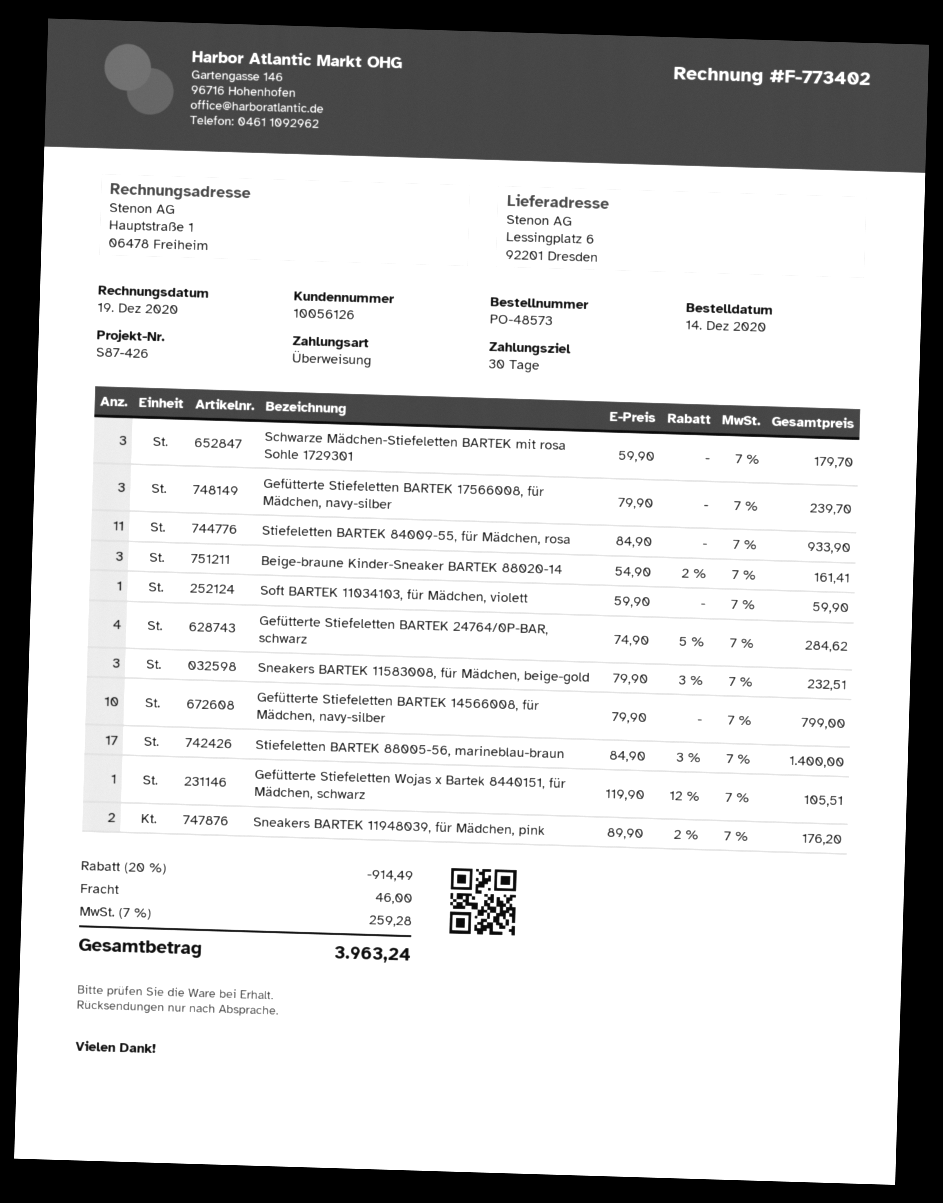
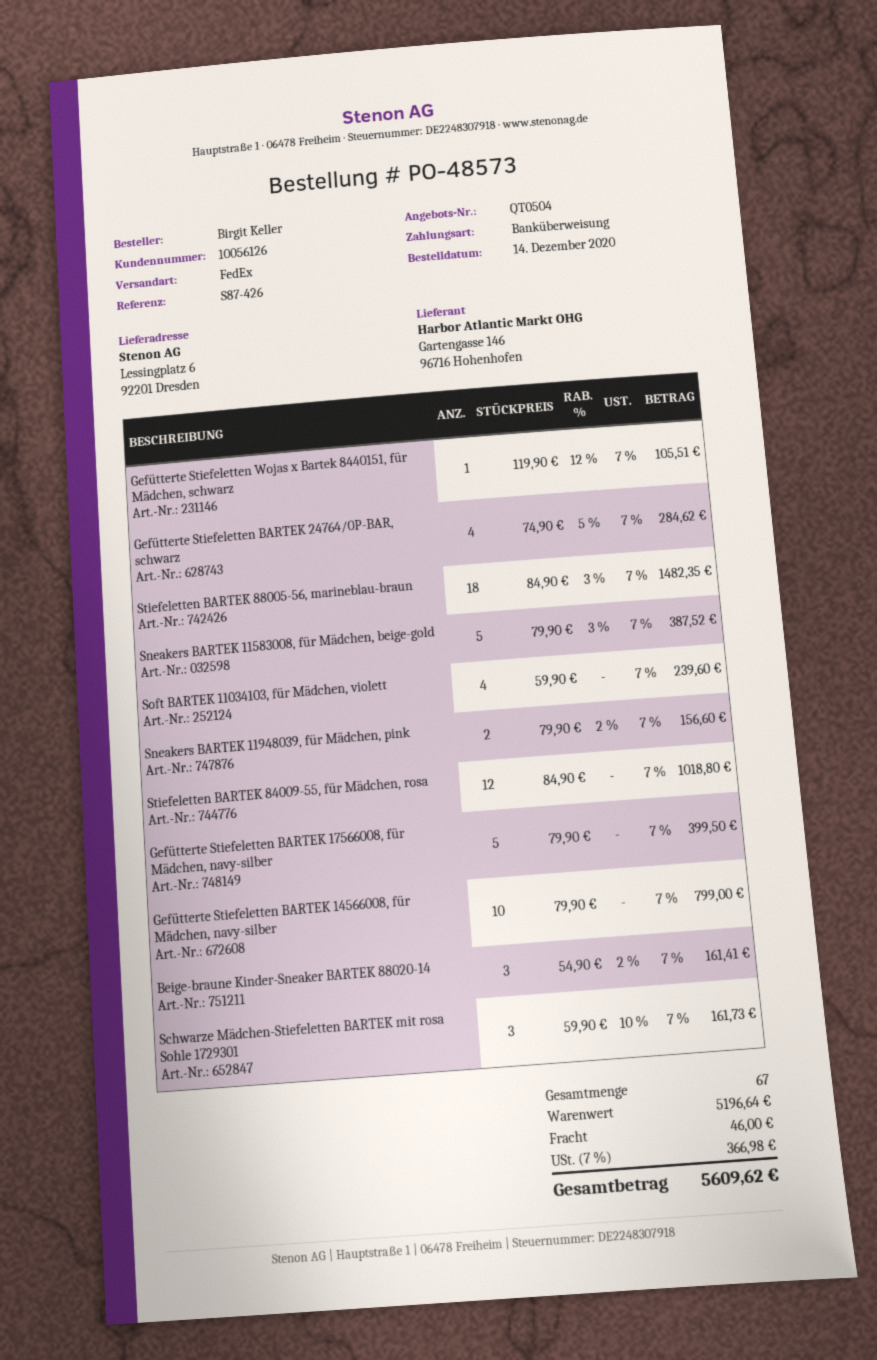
Schwarze Mädchen-Stiefeletten BARTEK mit rosa Sohle 1729301: 3 x 59.90 = 179.70 -> 3 x 59.90 - 10% = 161.73
Gefütterte Stiefeletten BARTEK 17566008, für Mädchen, navy-silber: 3 x 79.90 = 239.70 -> 5 x 79.90 = 399.50
Stiefeletten BARTEK 84009-55, für Mädchen, rosa: 11 x 84.90 = 933.90 -> 12 x 84.90 = 1018.80
Soft BARTEK 11034103, für Mädchen, violett: 1 x 59.90 = 59.90 -> 4 x 59.90 = 239.60
Sneakers BARTEK 11583008, für Mädchen, beige-gold: 3 x 79.90 - 3% = 232.51 -> 5 x 79.90 - 3% = 387.52
Stiefeletten BARTEK 88005-56, marineblau-braun: 17 x 84.90 - 3% = 1400.00 -> 18 x 84.90 - 3% = 1482.35
Sneakers BARTEK 11948039, für Mädchen, pink: 2 x 89.90 - 2% = 176.20 -> 2 x 79.90 - 2% = 156.60
discount: 20% = 914.49 -> none
tax: 7% = 259.28 -> 7% = 366.98
total: 3963.24 -> 5609.62

